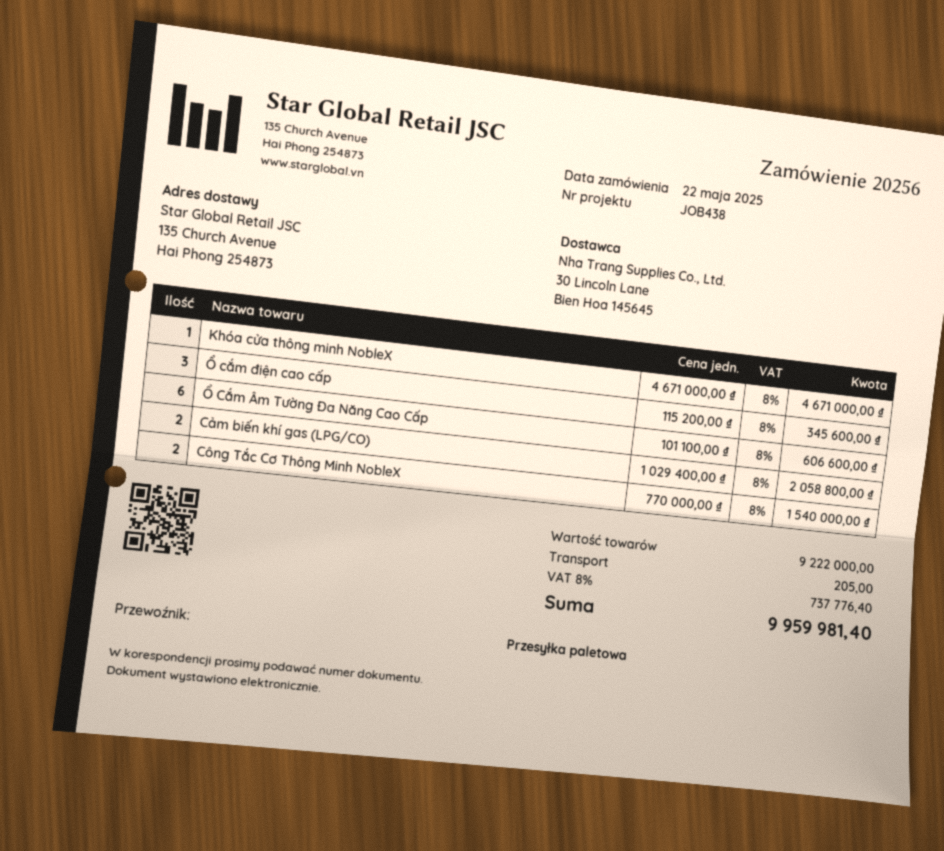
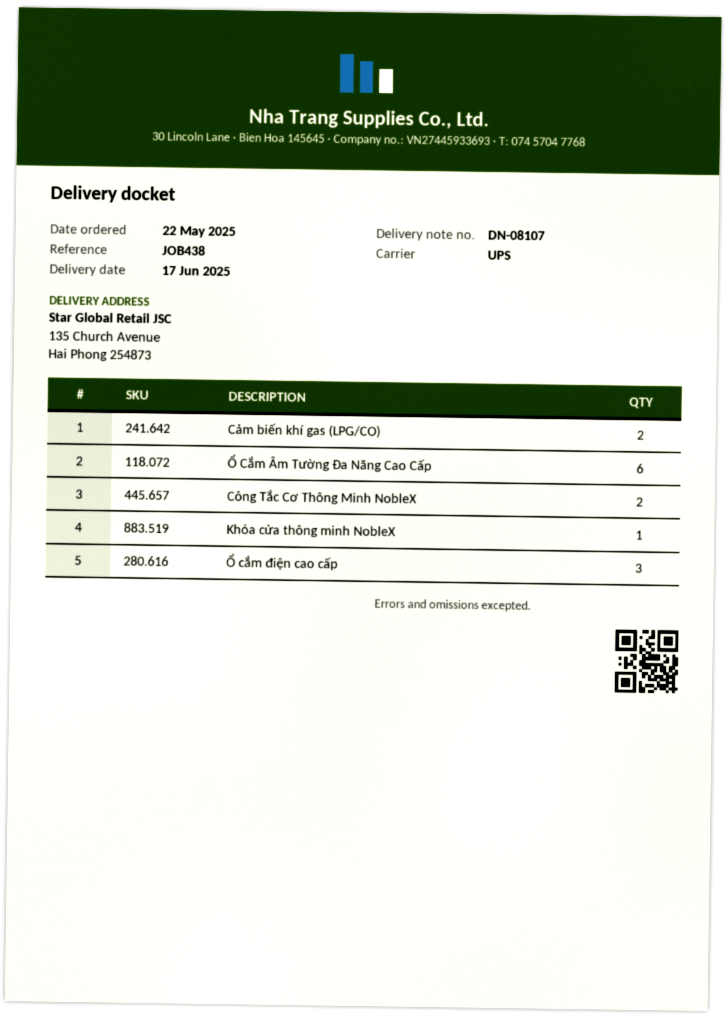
shipping method: pallet freight -> UPS

